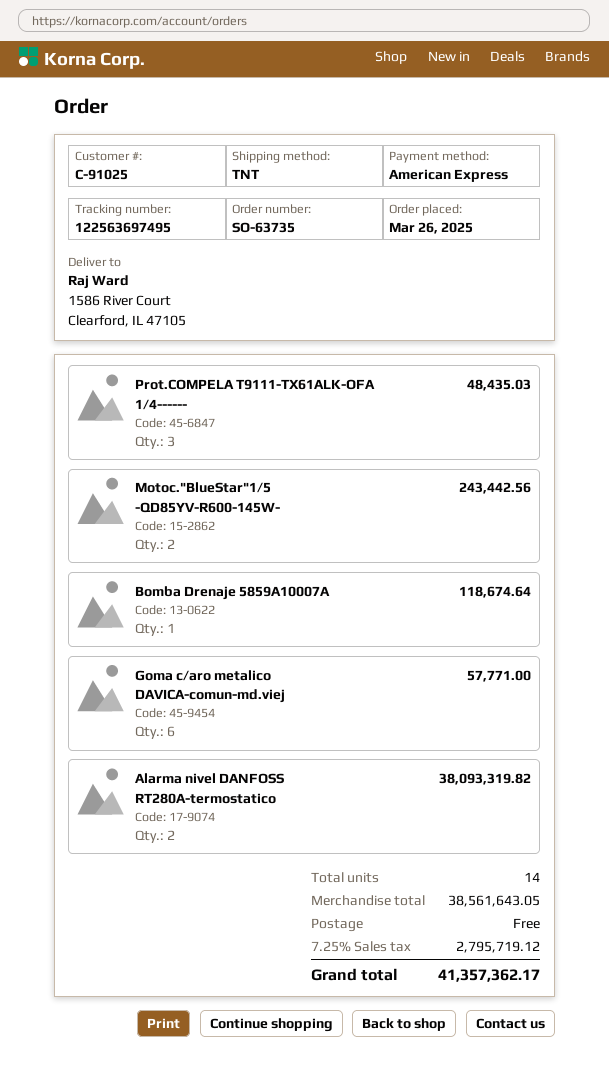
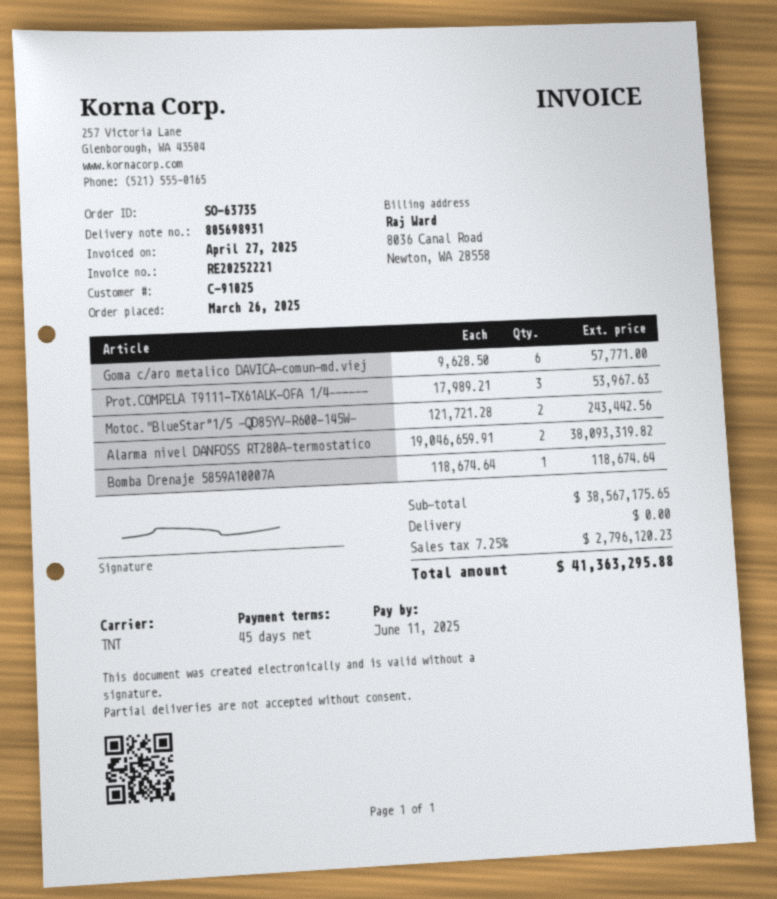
Prot.COMPELA T9111-TX61ALK-OFA 1/4------: 3 for 48435.03 -> 3 for 53967.63
subtotal: 38561643.05 -> 38567175.65
tax: 7.25% = 2795719.12 -> 7.25% = 2796120.23
total: 41357362.17 -> 41363295.88

